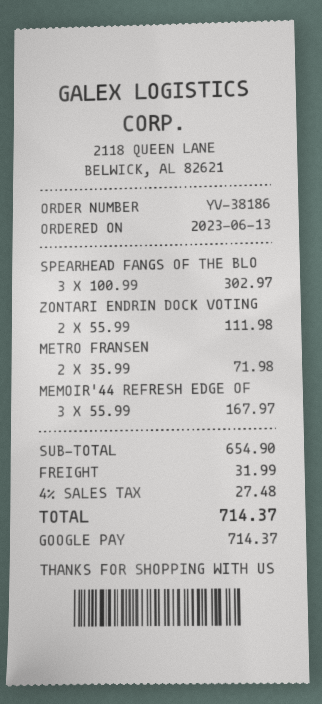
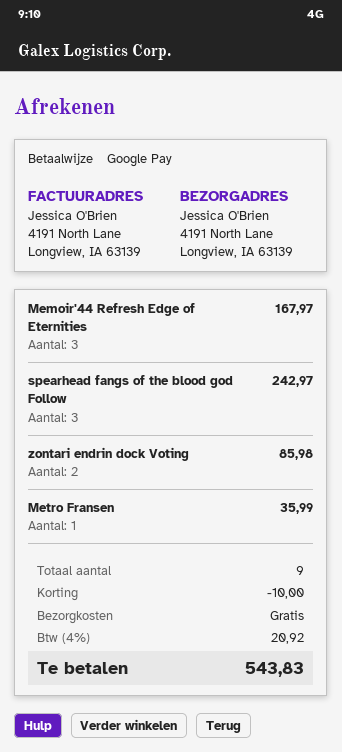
SPEARHEAD FANGS OF THE BLO: 3 for 302.97 -> 3 for 242.97
ZONTARI ENDRIN DOCK VOTING: 2 for 111.98 -> 2 for 85.98
METRO FRANSEN: 2 for 71.98 -> 1 for 35.99
discount: none -> 10.00
shipping: 31.99 -> 0.00
tax: 4% = 27.48 -> 4% = 20.92
total: 714.37 -> 543.83

